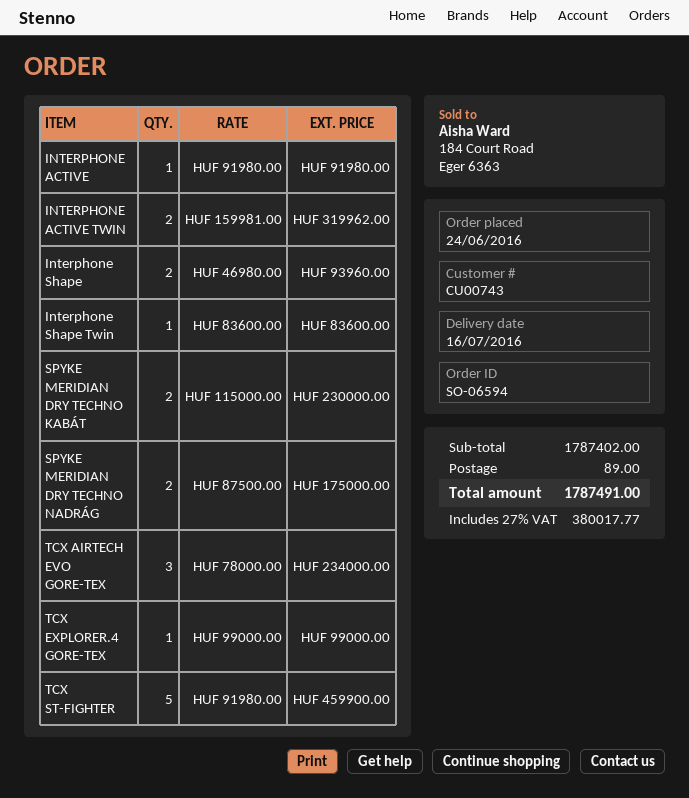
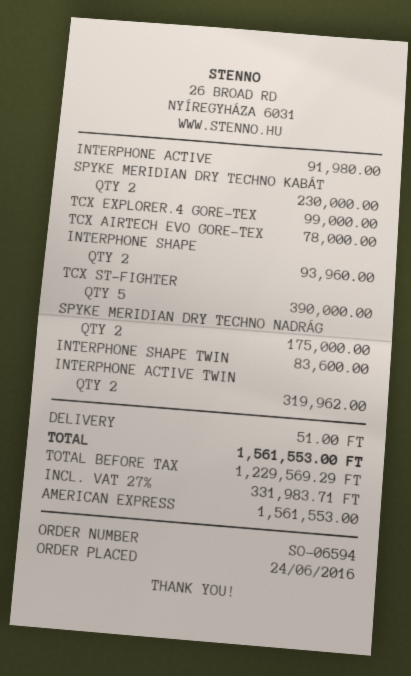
TCX AIRTECH EVO GORE-TEX: 3 for 234000.00 -> 1 for 78000.00
TCX ST-FIGHTER: 5 for 459900.00 -> 5 for 390000.00
shipping: 89.00 -> 51.00
tax: 27% = 380017.77 -> 27% = 331983.71
total: 1787491.00 -> 1561553.00

